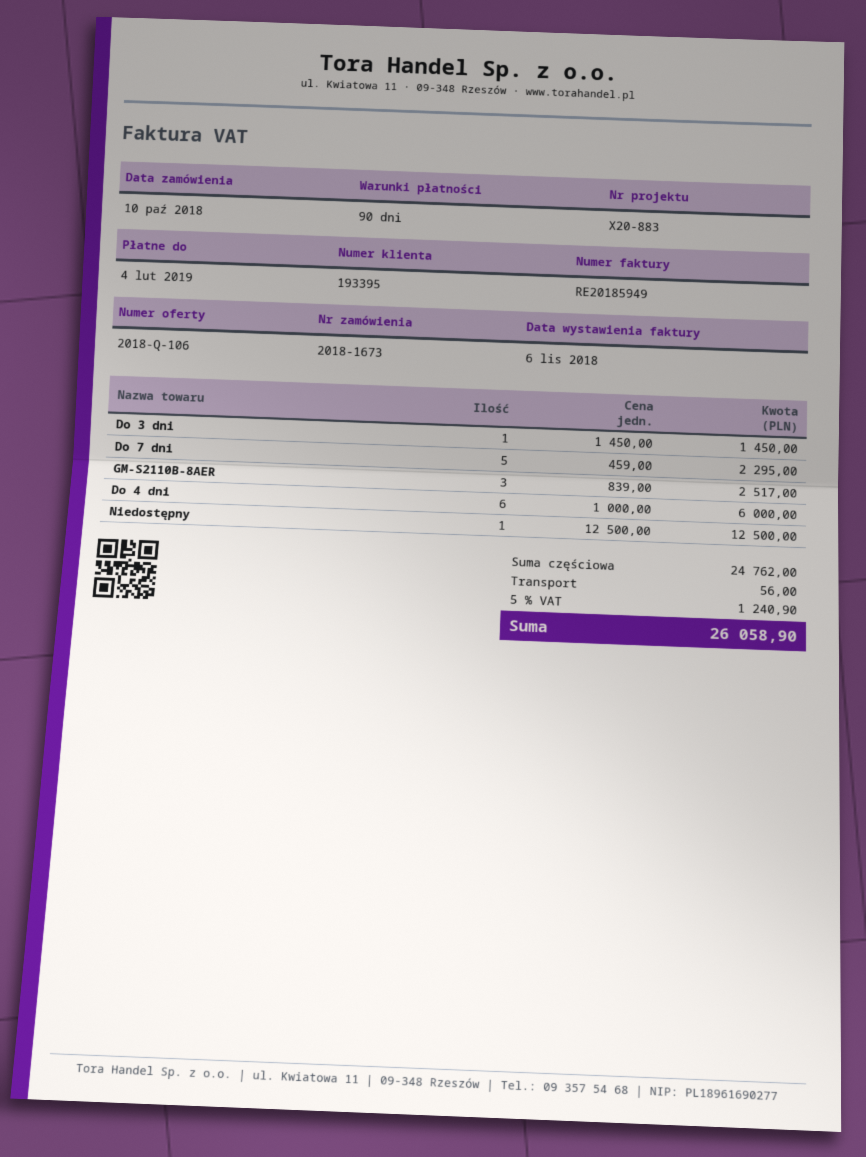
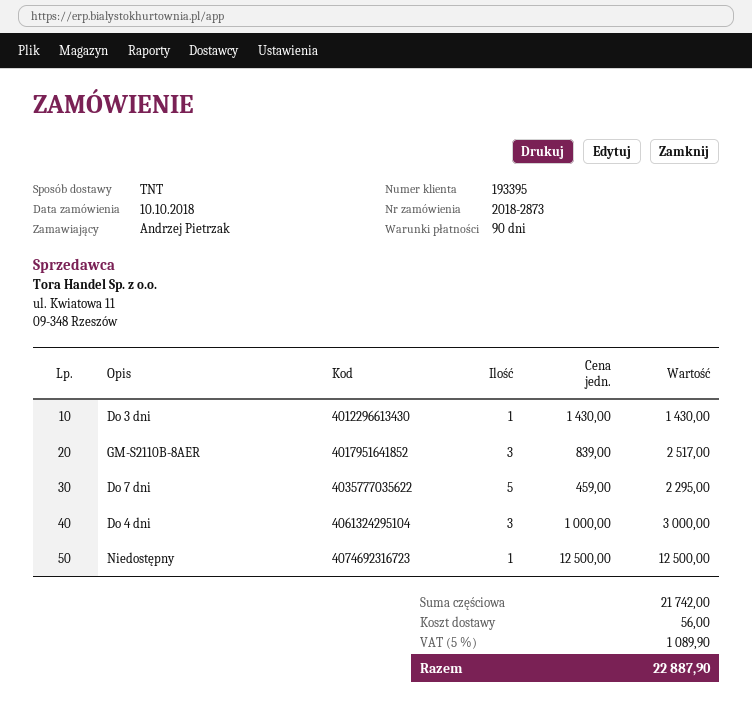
order number: 2018-1673 -> 2018-2873
Do 3 dni: 1 x 1450.00 = 1450.00 -> 1 x 1430.00 = 1430.00
Do 4 dni: 6 x 1000.00 = 6000.00 -> 3 x 1000.00 = 3000.00
subtotal: 24762.00 -> 21742.00
tax: 5% = 1240.90 -> 5% = 1089.90
total: 26058.90 -> 22887.90

